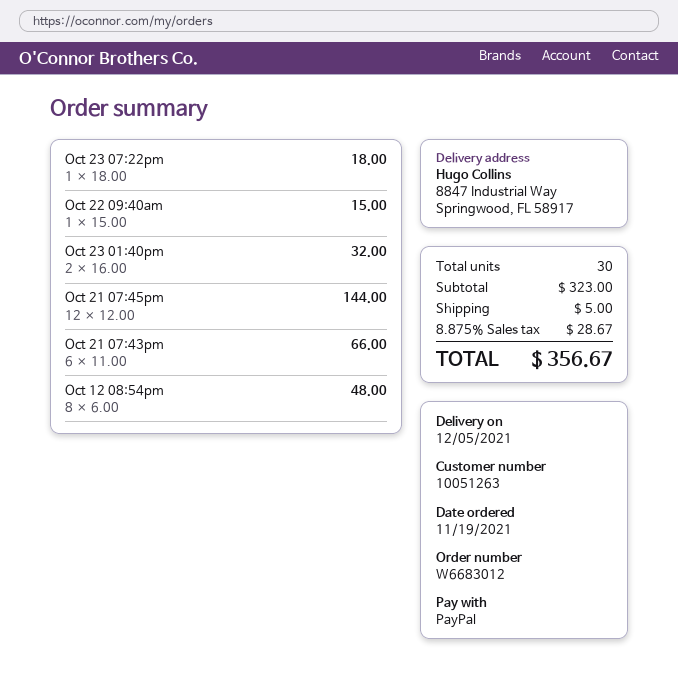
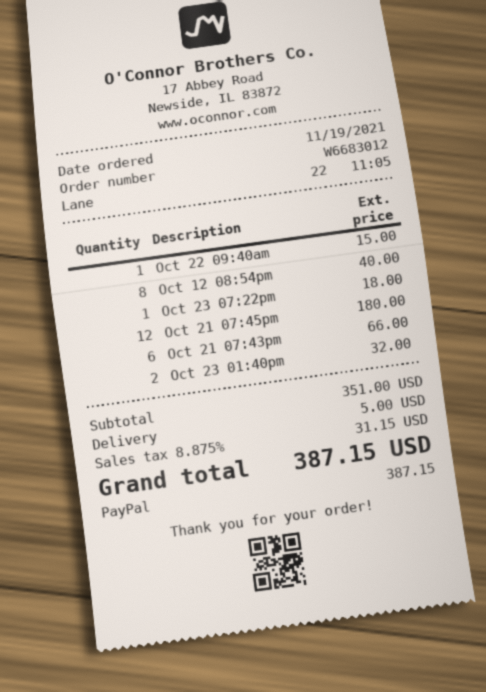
Oct 21 07:45pm: 12 for 144.00 -> 12 for 180.00
Oct 12 08:54pm: 8 for 48.00 -> 8 for 40.00
subtotal: 323.00 -> 351.00
tax: 8.875% = 28.67 -> 8.875% = 31.15
total: 356.67 -> 387.15

